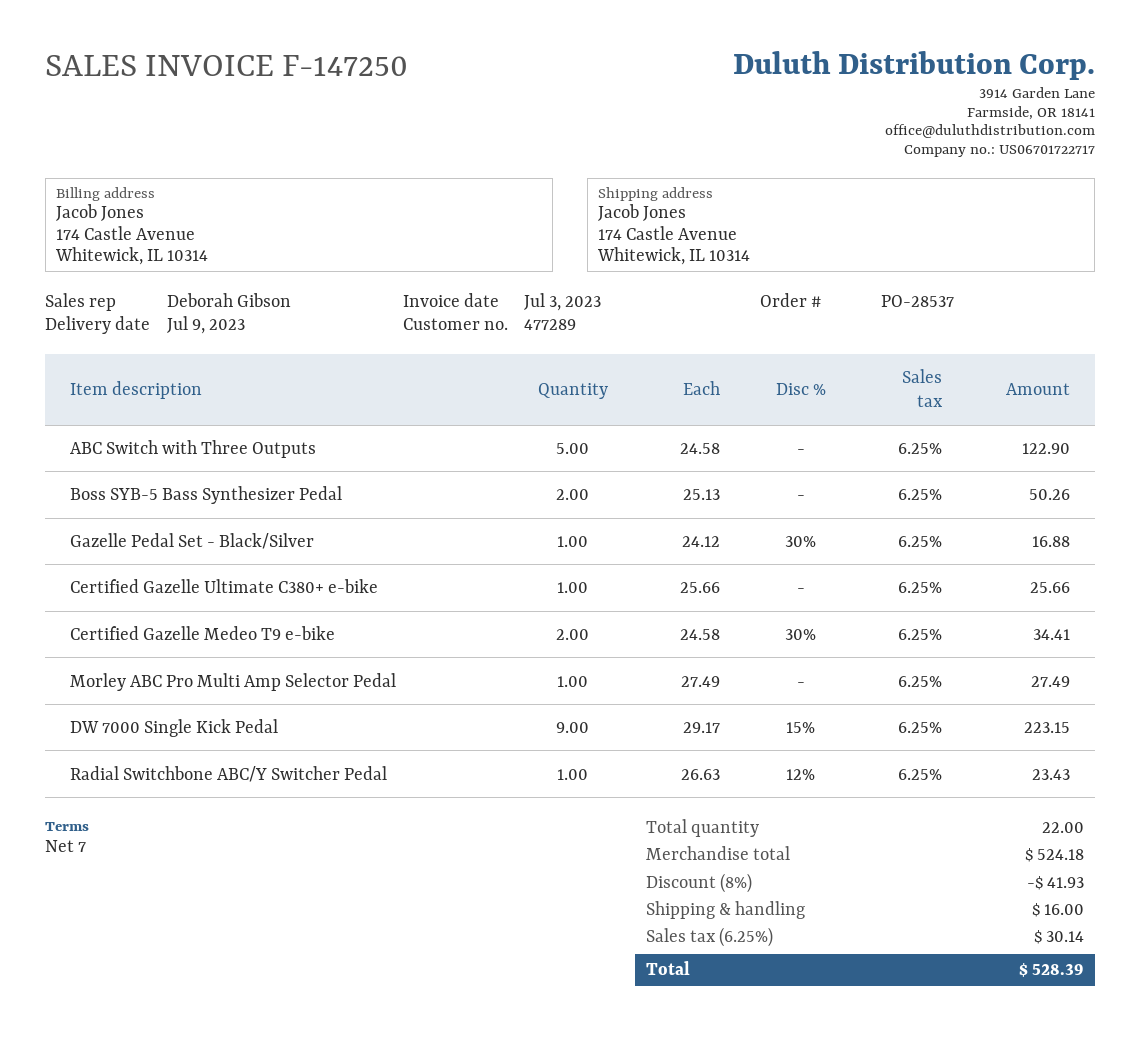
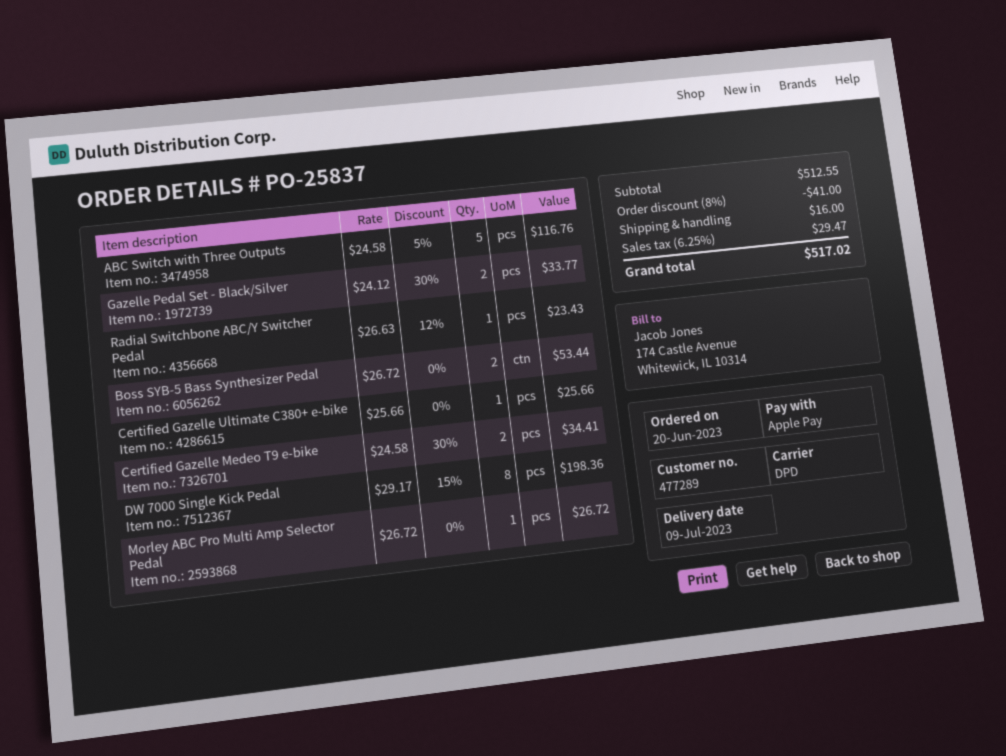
order number: PO-28537 -> PO-25837
ABC Switch with Three Outputs: 5 x 24.58 = 122.90 -> 5 x 24.58 - 5% = 116.76
Boss SYB-5 Bass Synthesizer Pedal: 2 x 25.13 = 50.26 -> 2 x 26.72 = 53.44
Gazelle Pedal Set - Black/Silver: 1 x 24.12 - 30% = 16.88 -> 2 x 24.12 - 30% = 33.77
Morley ABC Pro Multi Amp Selector Pedal: 1 x 27.49 = 27.49 -> 1 x 26.72 = 26.72
DW 7000 Single Kick Pedal: 9 x 29.17 - 15% = 223.15 -> 8 x 29.17 - 15% = 198.36
subtotal: 524.18 -> 512.55
discount: 8% = 41.93 -> 8% = 41.00
tax: 6.25% = 30.14 -> 6.25% = 29.47
total: 528.39 -> 517.02

